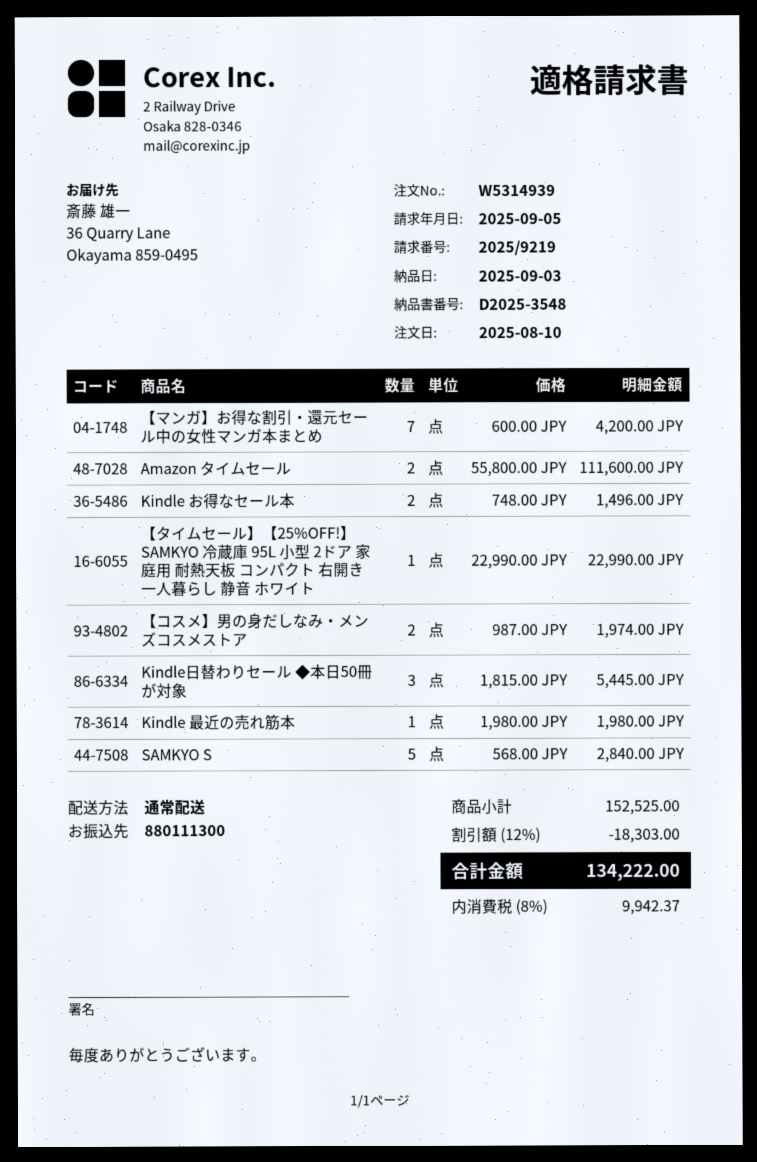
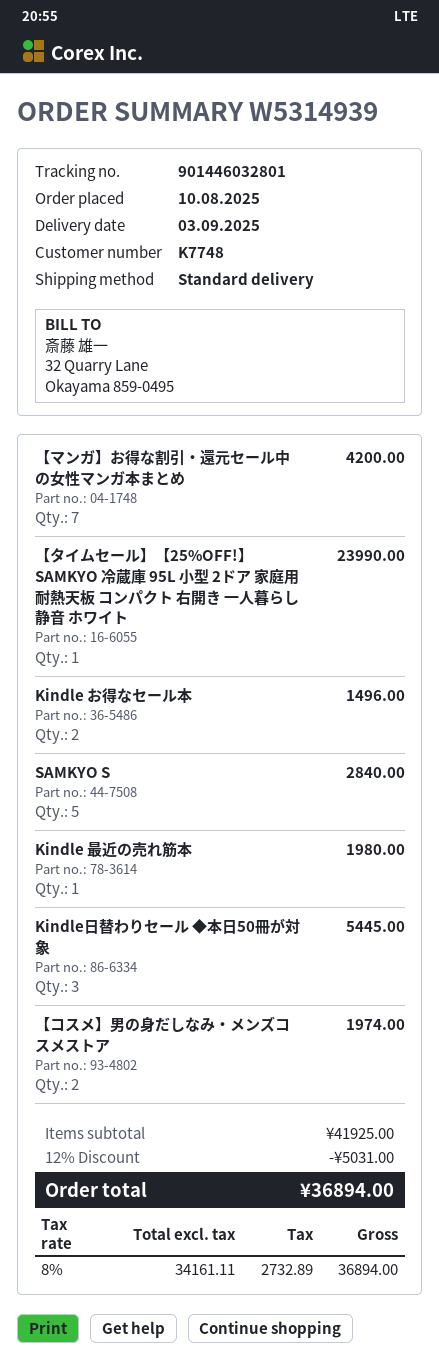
Amazon タイムセール: 2 for 111600.00 -> none
【タイムセール】【25%OFF!】 SAMKYO 冷蔵庫 95L 小型 2ドア 家庭用 耐熱天板 コンパクト 右開き 一人暮らし 静音 ホワイト: 1 for 22990.00 -> 1 for 23990.00
subtotal: 152525.00 -> 41925.00
discount: 12% = 18303.00 -> 12% = 5031.00
tax: 8% = 9942.37 -> 8% = 2732.89
total: 134222.00 -> 36894.00

